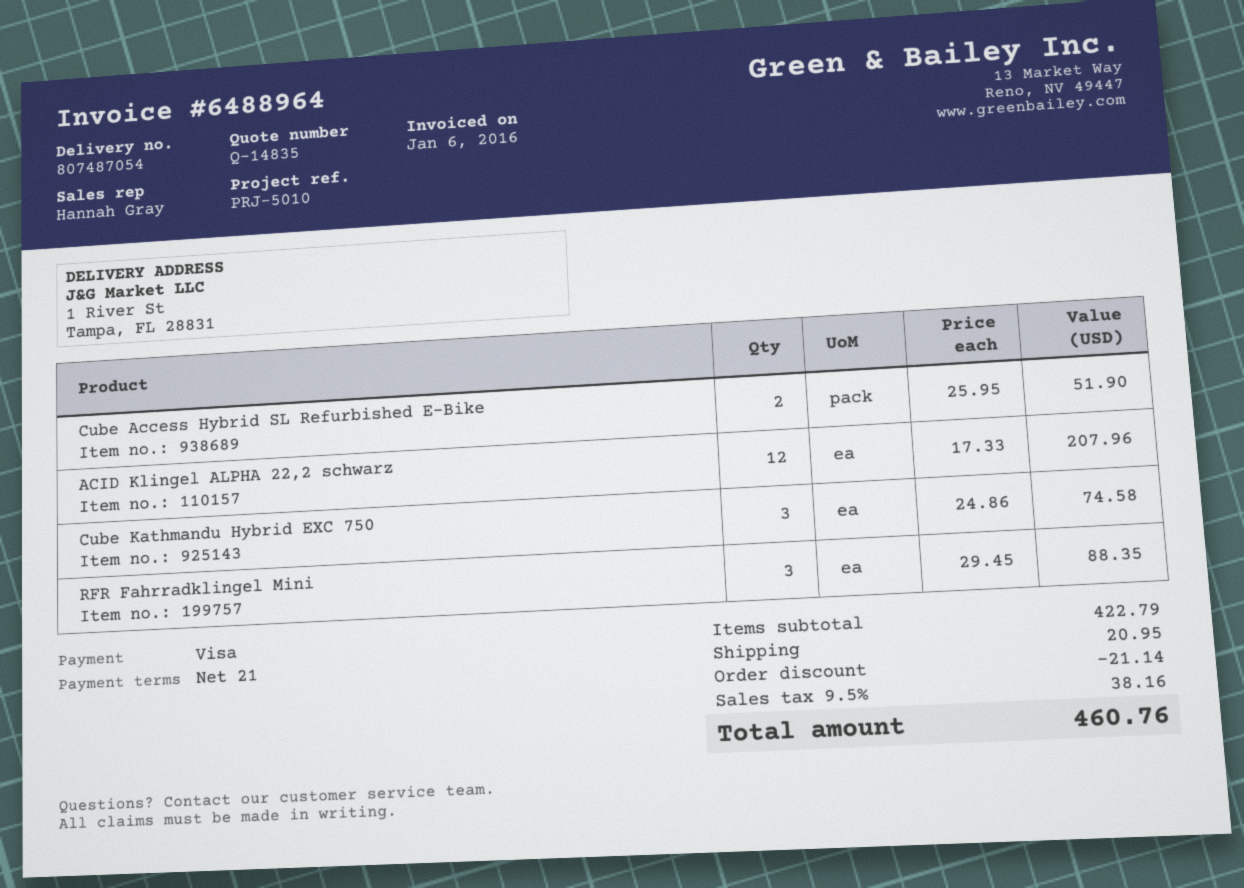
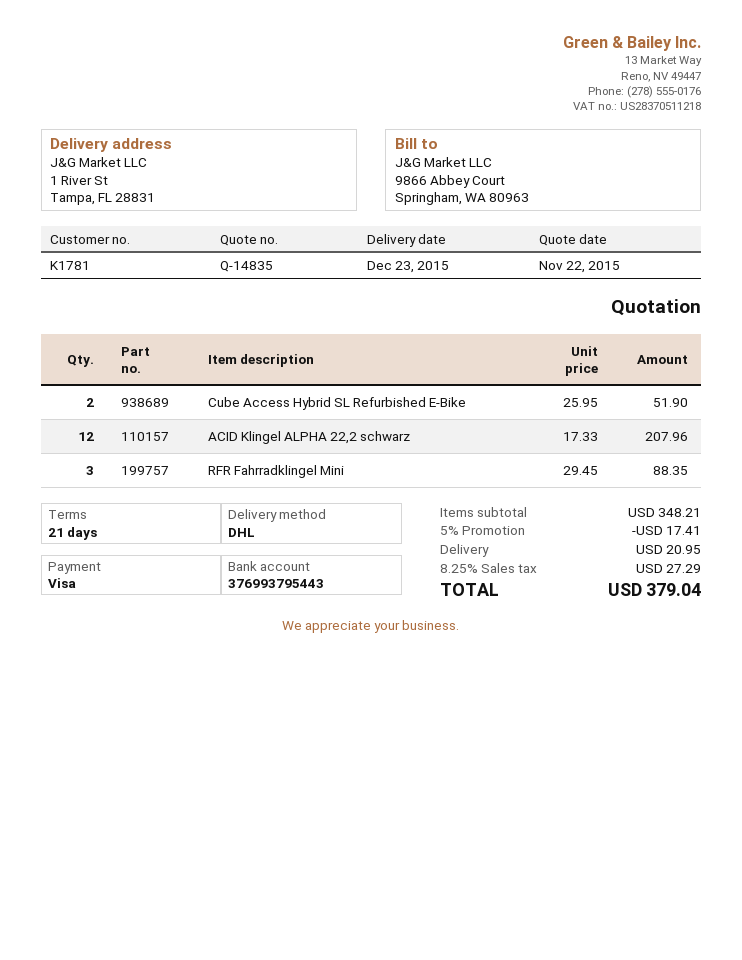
Cube Kathmandu Hybrid EXC 750: 3 x 24.86 = 74.58 -> none
subtotal: 422.79 -> 348.21
discount: 21.14 -> 17.41
tax: 9.5% = 38.16 -> 8.25% = 27.29
total: 460.76 -> 379.04

